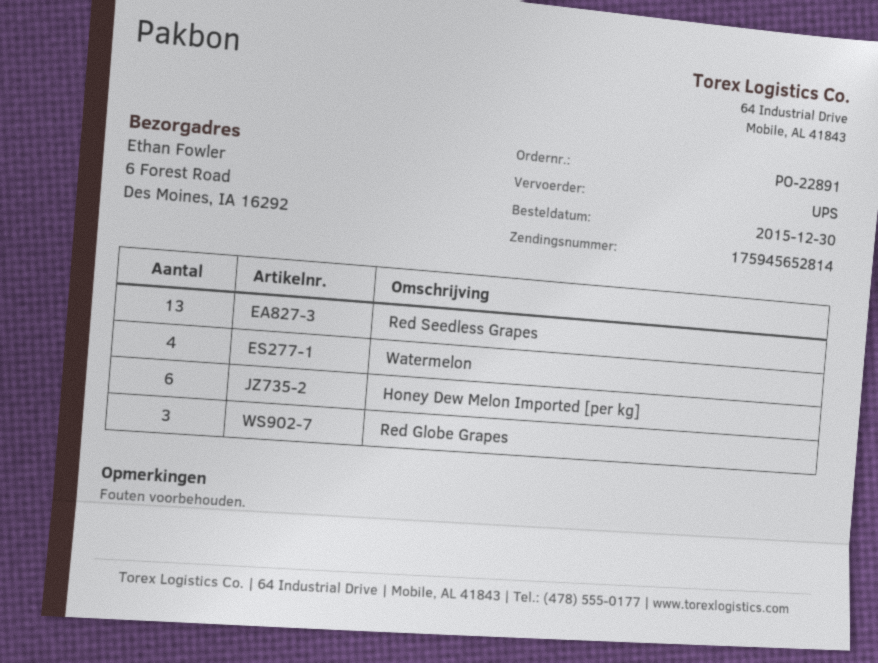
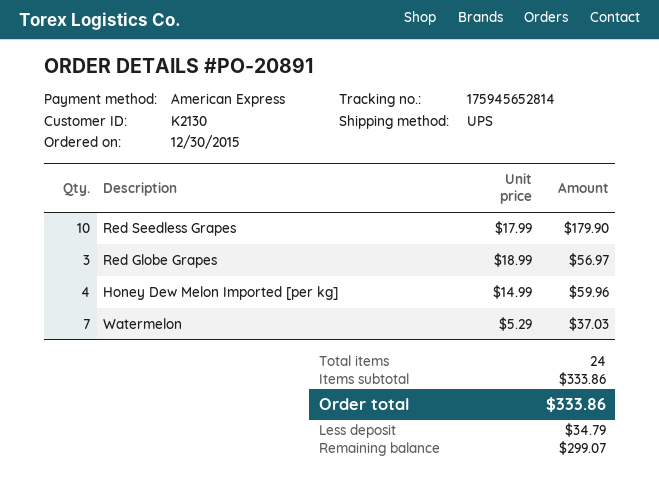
order number: PO-22891 -> PO-20891
Red Seedless Grapes: 13 -> 10
Watermelon: 4 -> 7
Honey Dew Melon Imported [per kg]: 6 -> 4

